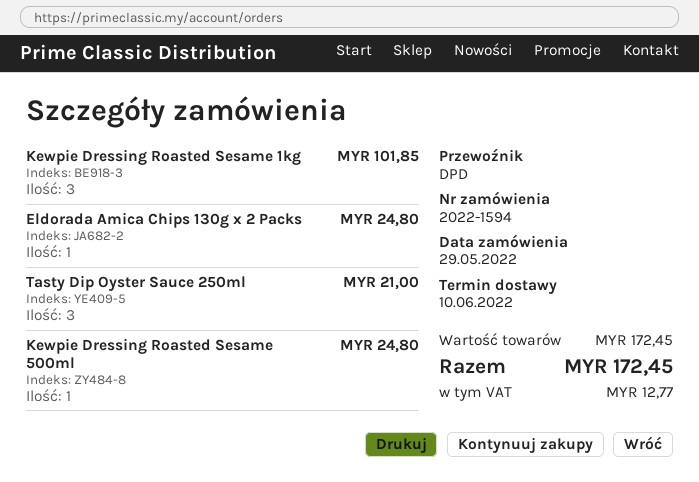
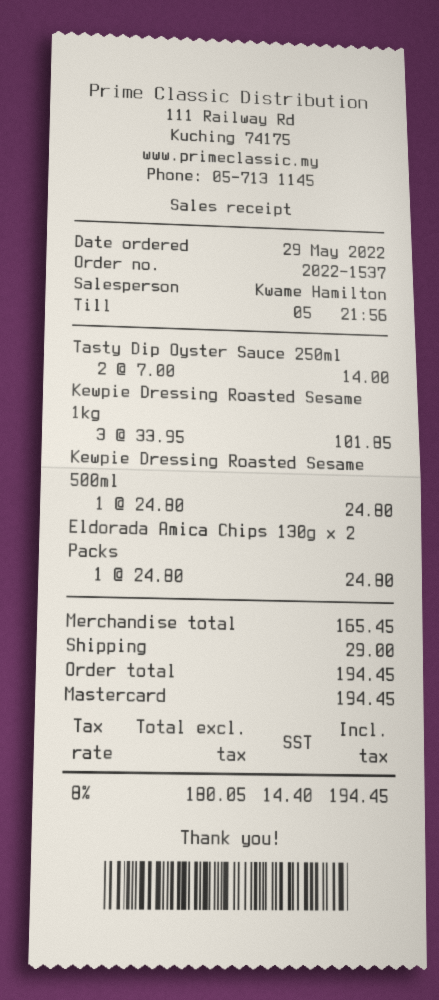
order number: 2022-1594 -> 2022-1537
Tasty Dip Oyster Sauce 250ml: 3 for 21.00 -> 2 for 14.00
subtotal: 172.45 -> 165.45
shipping: none -> 29.00
tax: 12.77 -> 14.40
total: 172.45 -> 194.45

